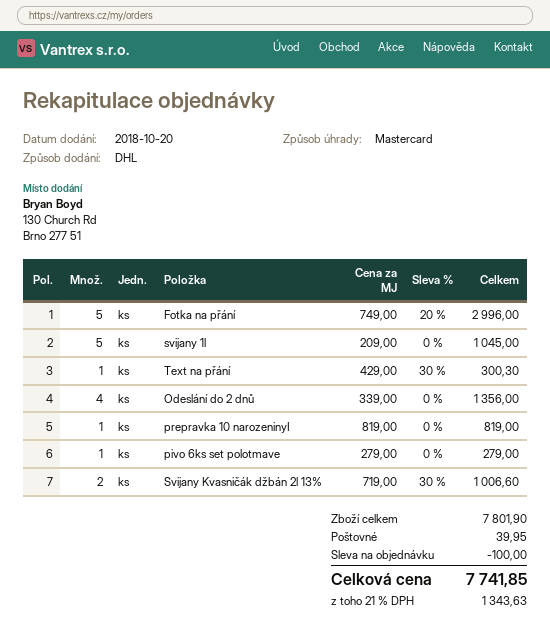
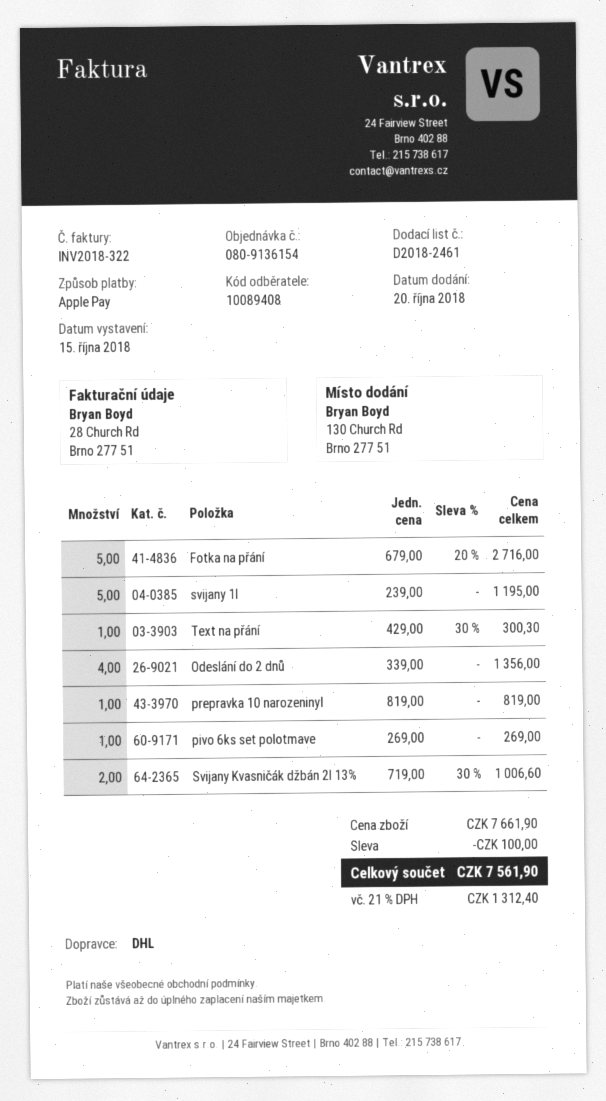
payment method: Mastercard -> Apple Pay
Fotka na přání: 5 x 749.00 - 20% = 2996.00 -> 5 x 679.00 - 20% = 2716.00
svijany 1l: 5 x 209.00 = 1045.00 -> 5 x 239.00 = 1195.00
pivo 6ks set polotmave: 1 x 279.00 = 279.00 -> 1 x 269.00 = 269.00
subtotal: 7801.90 -> 7661.90
shipping: 39.95 -> none
tax: 21% = 1343.63 -> 21% = 1312.40
total: 7741.85 -> 7561.90

